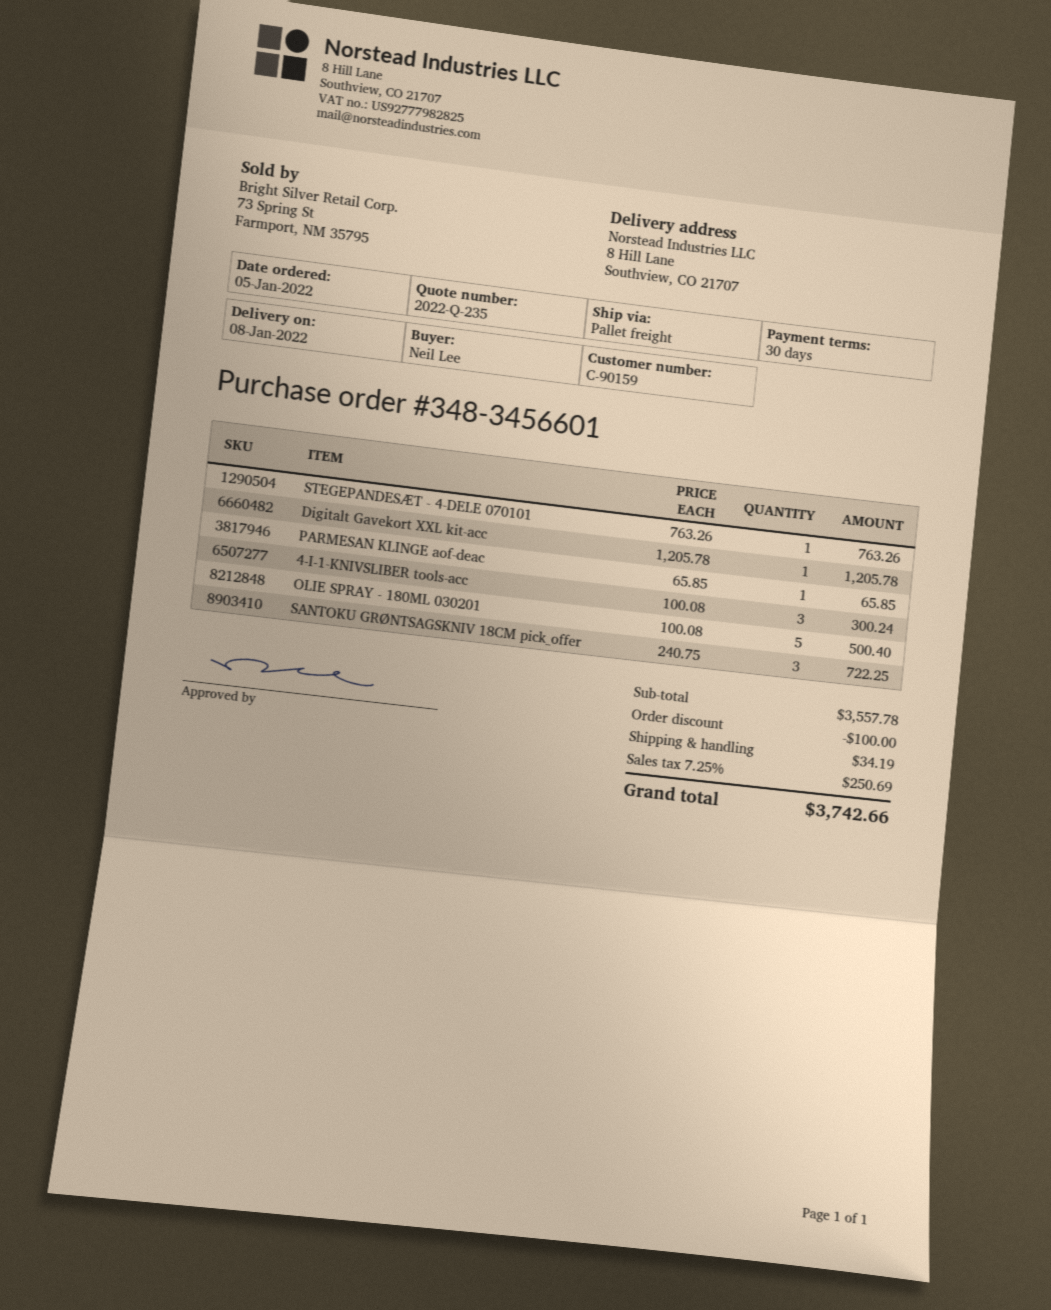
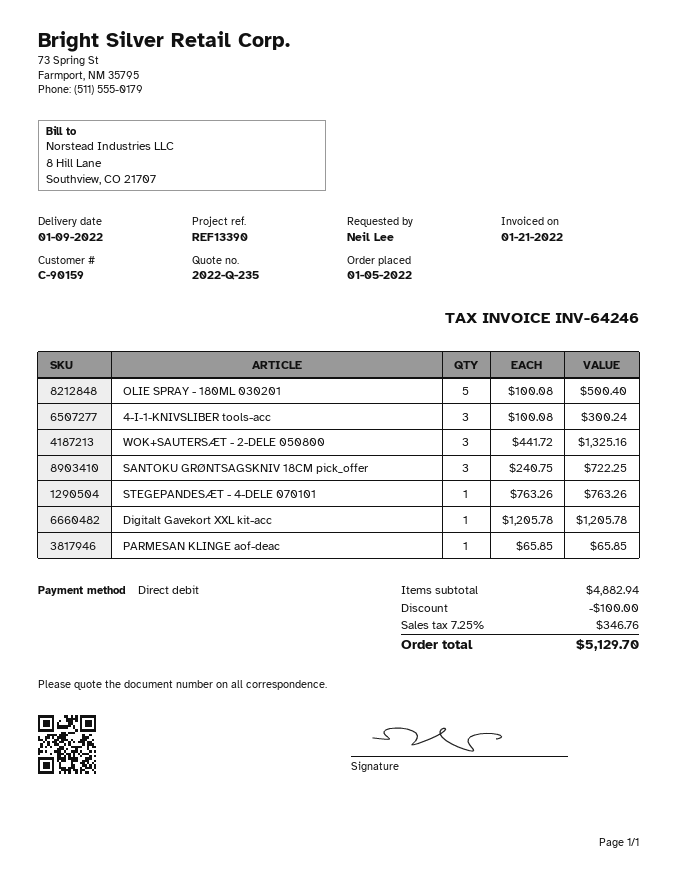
delivery date: 2022-01-08 -> 2022-01-09
WOK+SAUTERSÆT - 2-DELE 050800: none -> 3 x 441.72 = 1325.16
subtotal: 3557.78 -> 4882.94
shipping: 34.19 -> none
tax: 7.25% = 250.69 -> 7.25% = 346.76
total: 3742.66 -> 5129.70

